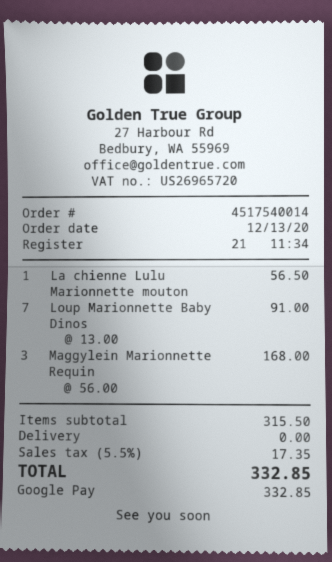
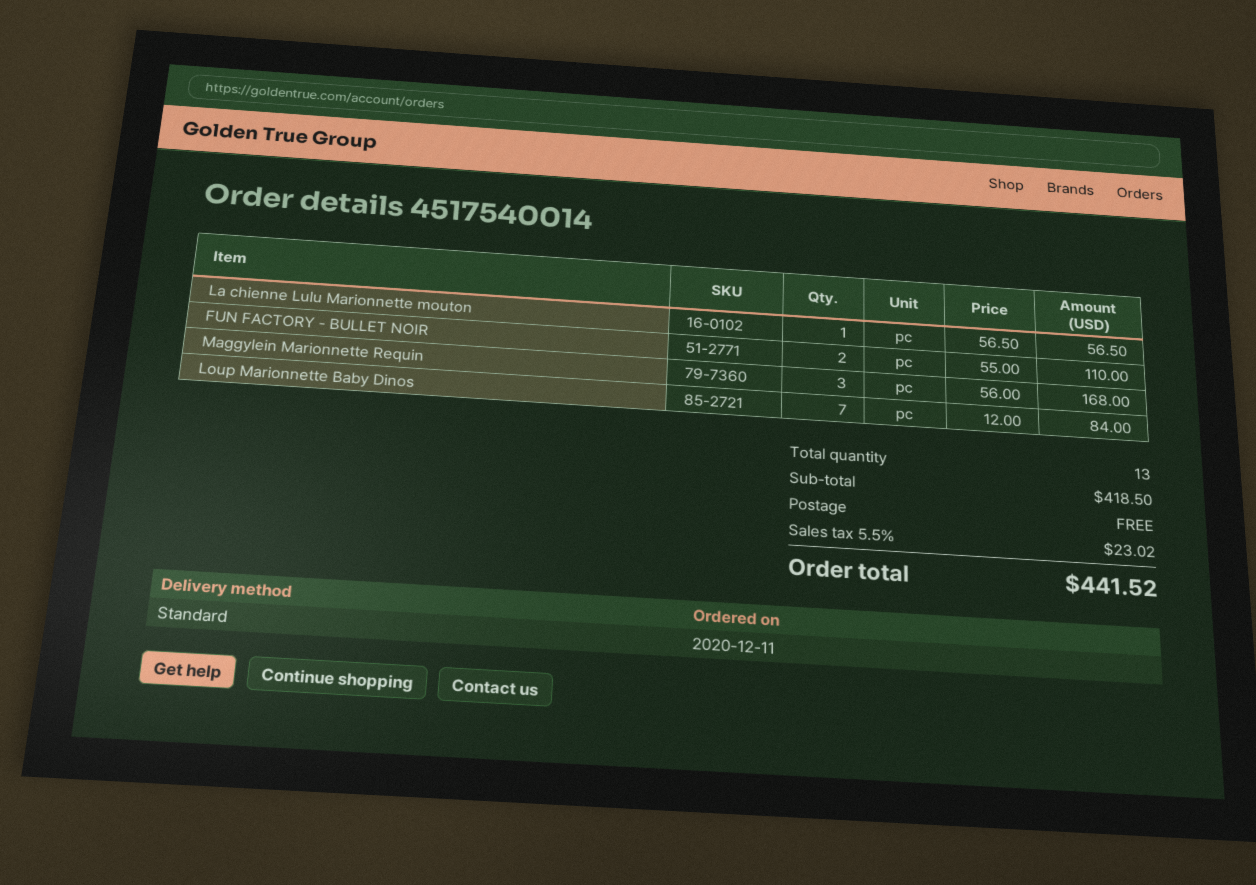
order date: 2020-12-13 -> 2020-12-11
Loup Marionnette Baby Dinos: 7 x 13.00 = 91.00 -> 7 x 12.00 = 84.00
FUN FACTORY - BULLET NOIR: none -> 2 x 55.00 = 110.00
subtotal: 315.50 -> 418.50
tax: 5.5% = 17.35 -> 5.5% = 23.02
total: 332.85 -> 441.52

